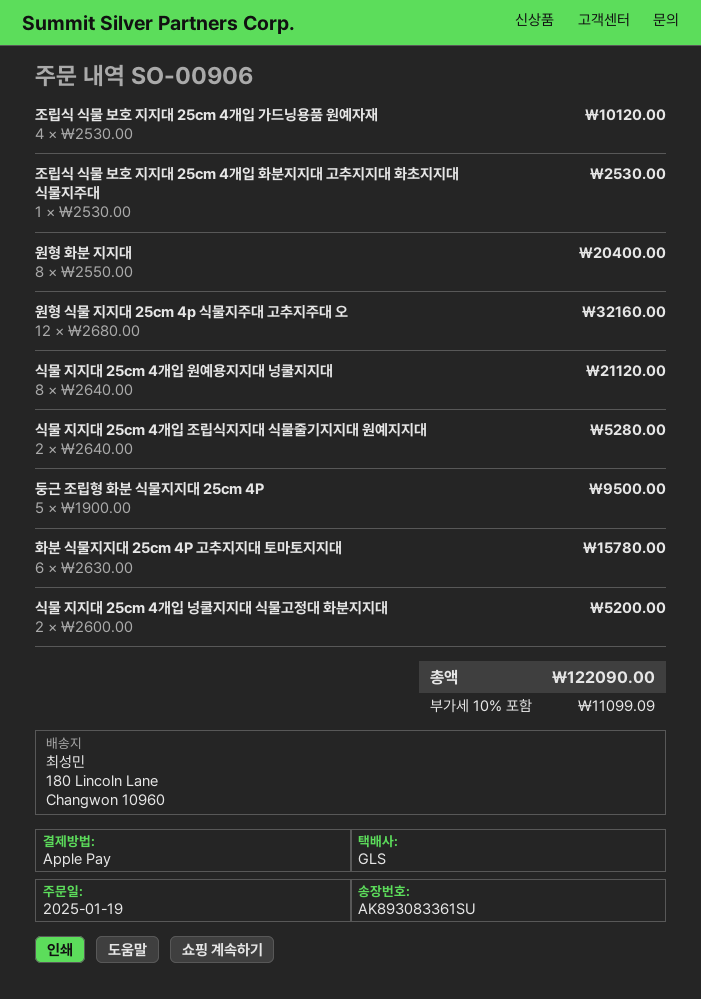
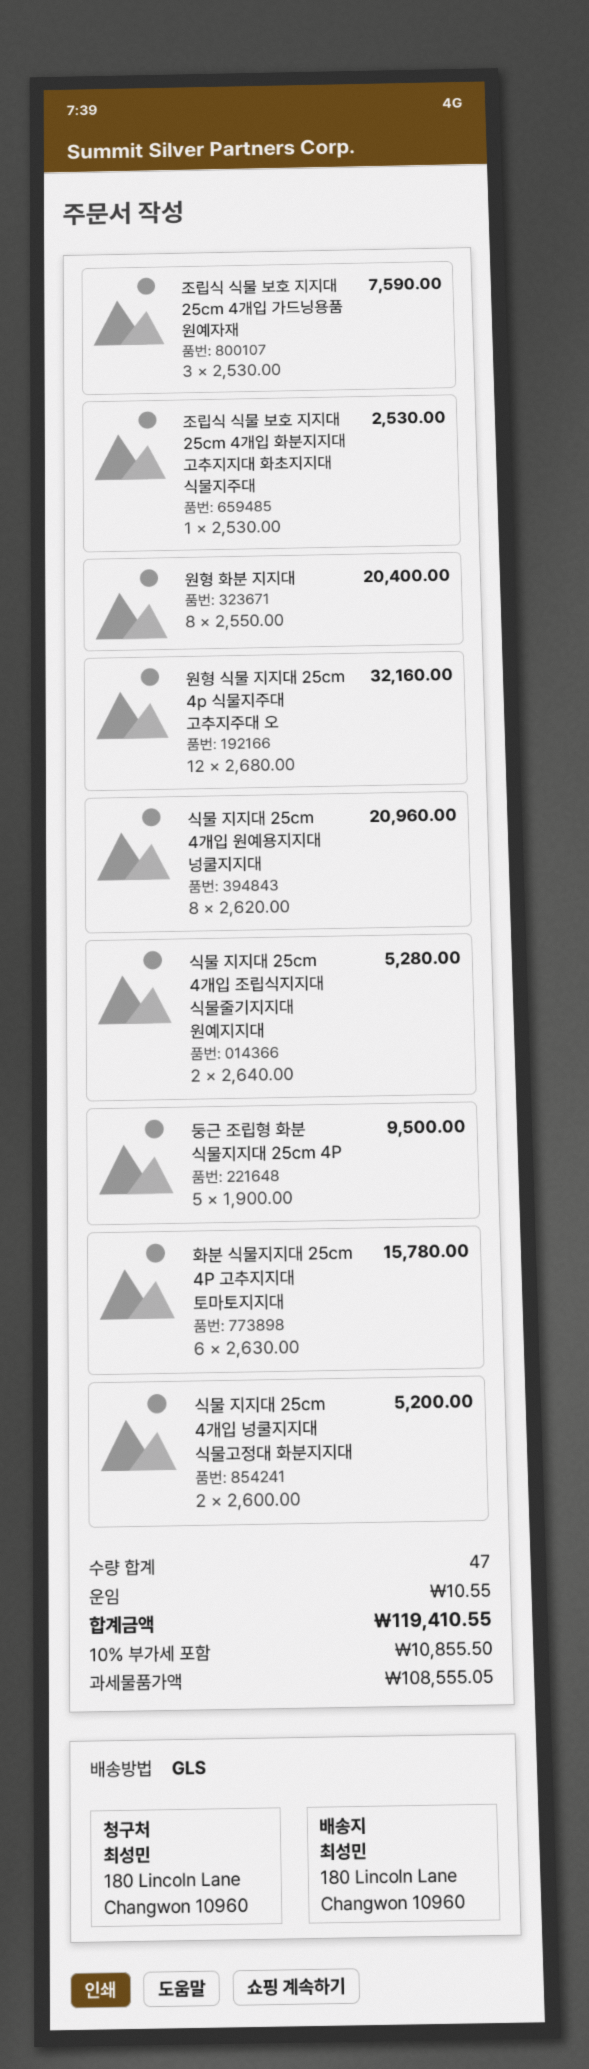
조립식 식물 보호 지지대 25cm 4개입 가드닝용품 원예자재: 4 x 2530.00 = 10120.00 -> 3 x 2530.00 = 7590.00
식물 지지대 25cm 4개입 원예용지지대 넝쿨지지대: 8 x 2640.00 = 21120.00 -> 8 x 2620.00 = 20960.00
shipping: none -> 10.55
tax: 10% = 11099.09 -> 10% = 10855.50
total: 122090.00 -> 119410.55

